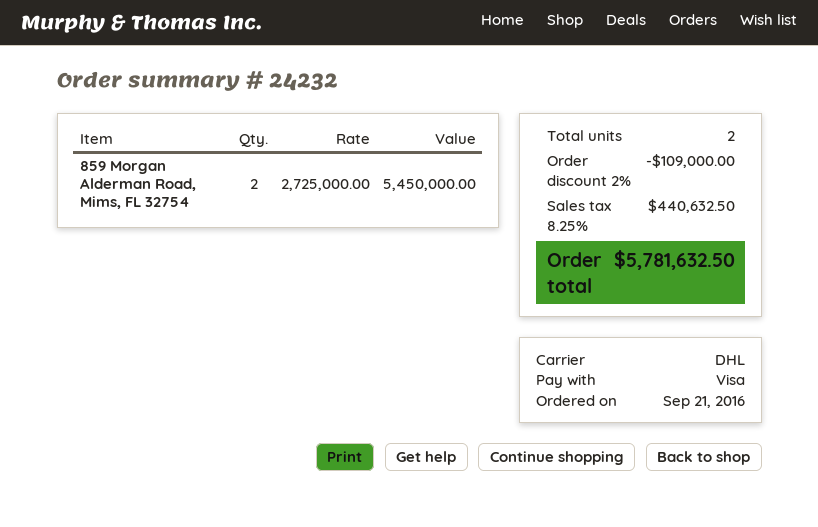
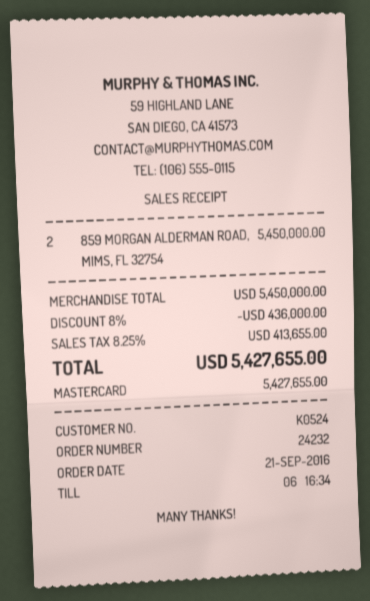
payment method: Visa -> Mastercard
discount: 2% = 109000.00 -> 8% = 436000.00
tax: 8.25% = 440632.50 -> 8.25% = 413655.00
total: 5781632.50 -> 5427655.00

